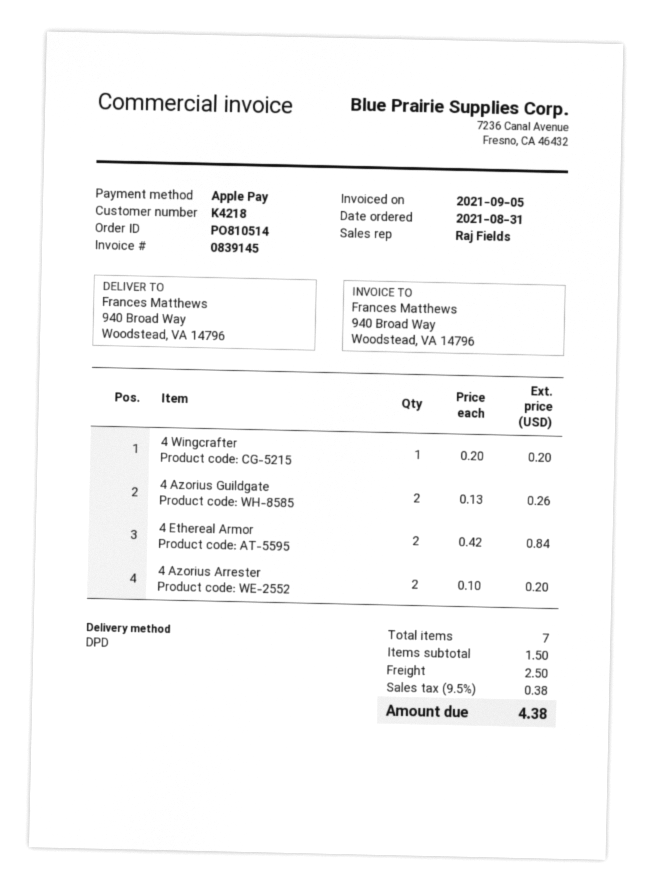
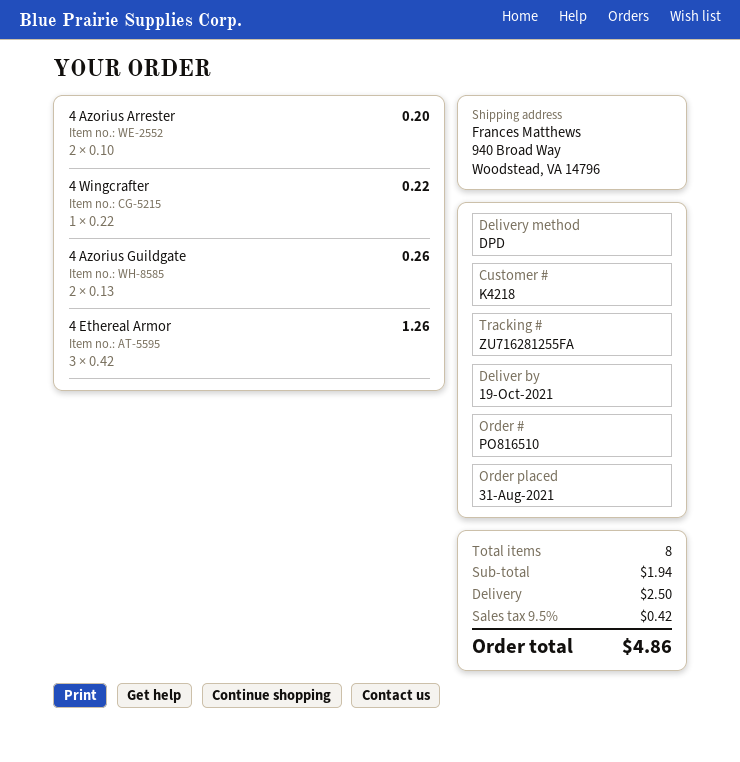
order number: PO810514 -> PO816510
4 Wingcrafter: 1 x 0.20 = 0.20 -> 1 x 0.22 = 0.22
4 Ethereal Armor: 2 x 0.42 = 0.84 -> 3 x 0.42 = 1.26
total quantity: 7 -> 8
subtotal: 1.50 -> 1.94
tax: 9.5% = 0.38 -> 9.5% = 0.42
total: 4.38 -> 4.86

